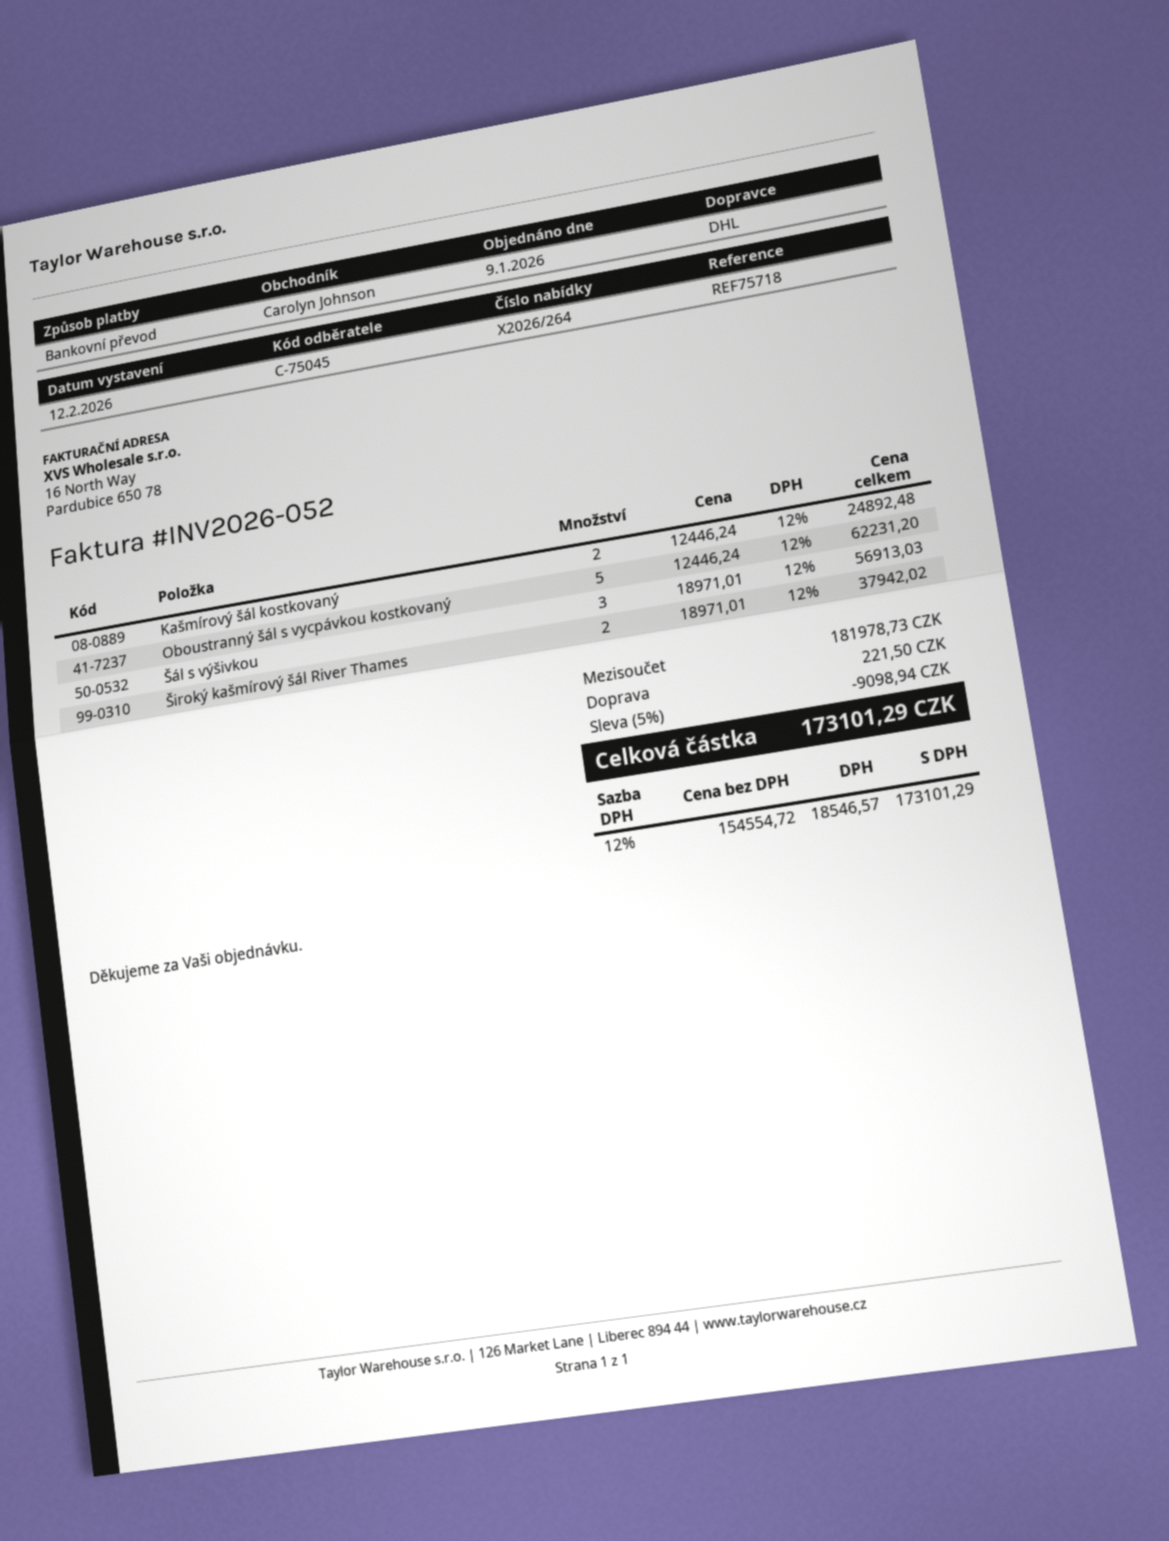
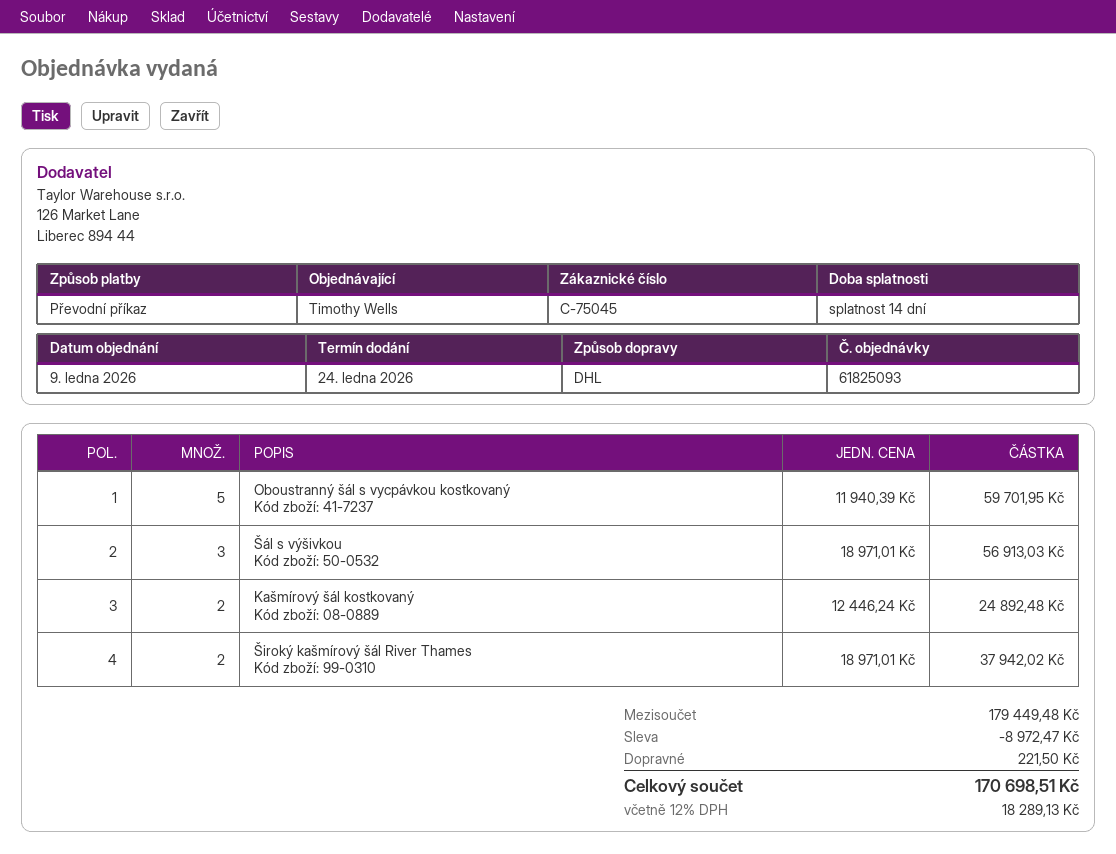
Oboustranný šál s vycpávkou kostkovaný: 5 x 12446.24 = 62231.20 -> 5 x 11940.39 = 59701.95
subtotal: 181978.73 -> 179449.48
discount: 9098.94 -> 8972.47
tax: 12% = 18546.57 -> 12% = 18289.13
total: 173101.29 -> 170698.51

